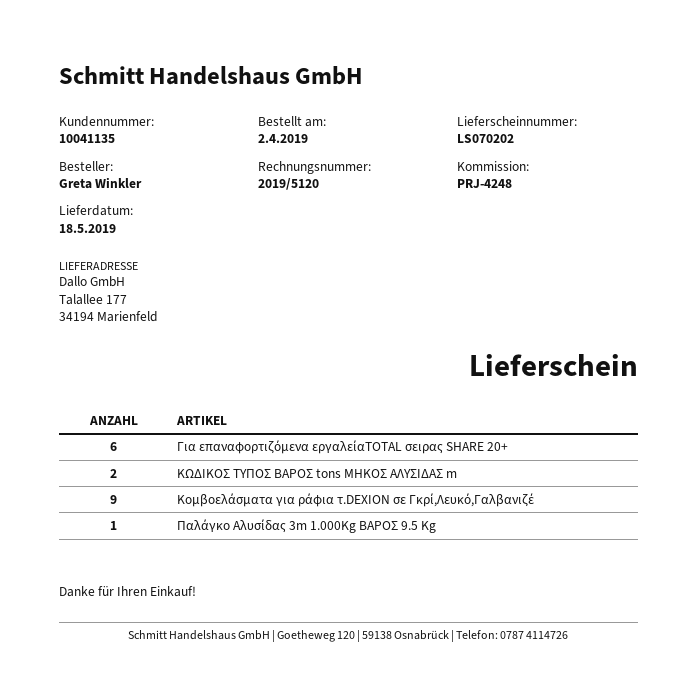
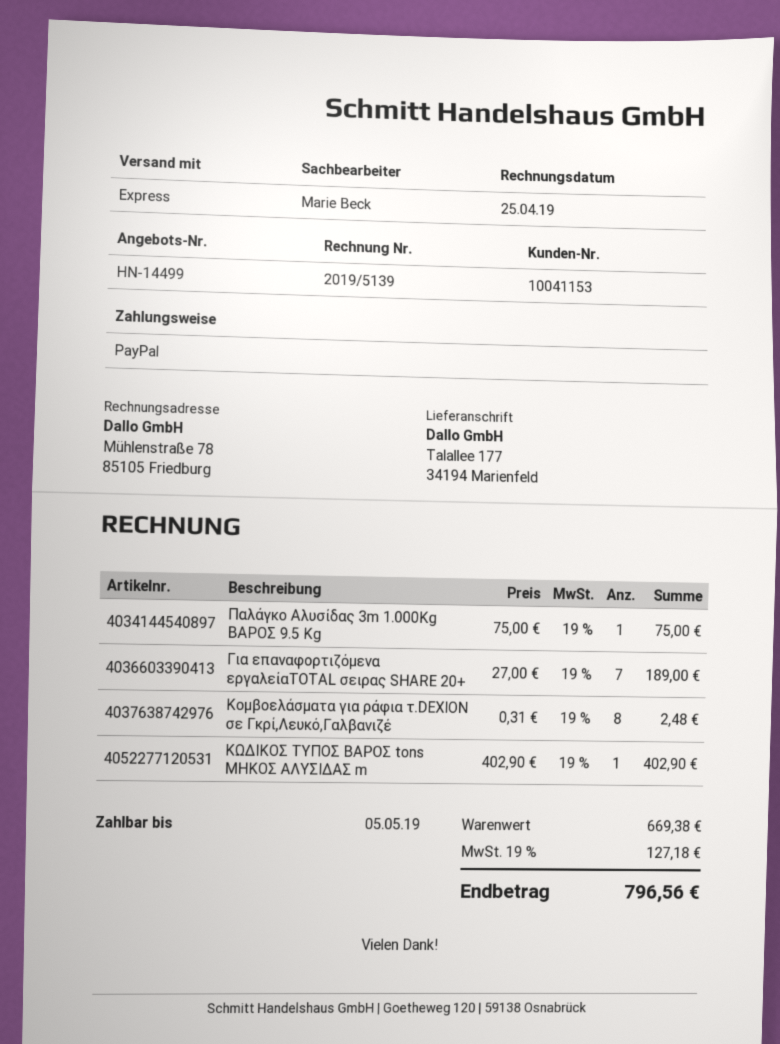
invoice number: 2019/5120 -> 2019/5139
customer number: 10041135 -> 10041153
Για επαναφορτιζόμενα εργαλείαTOTAL σειρας SHARE 20+: 6 -> 7
ΚΩΔΙΚΟΣ ΤΥΠΟΣ ΒΑΡΟΣ tons ΜΗΚΟΣ ΑΛΥΣΙΔΑΣ m: 2 -> 1
Κομβοελάσματα για ράφια τ.DEXION σε Γκρί,Λευκό,Γαλβανιζέ: 9 -> 8

